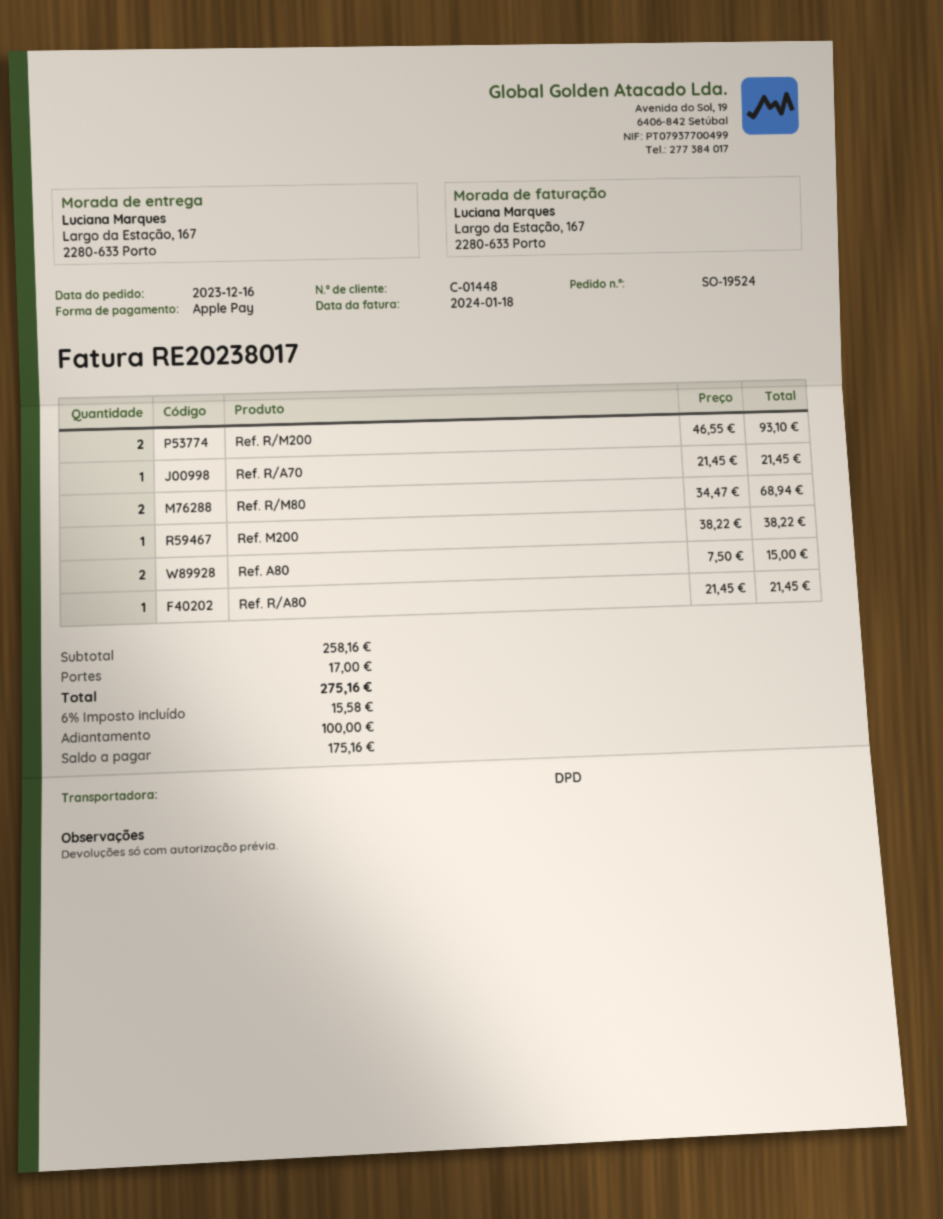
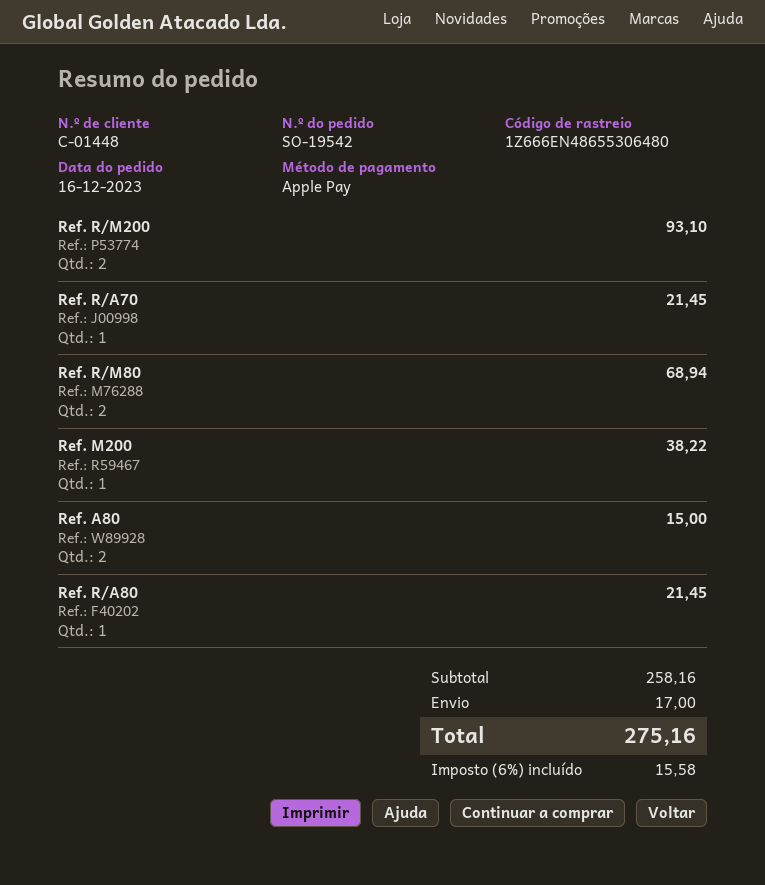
order number: SO-19524 -> SO-19542

